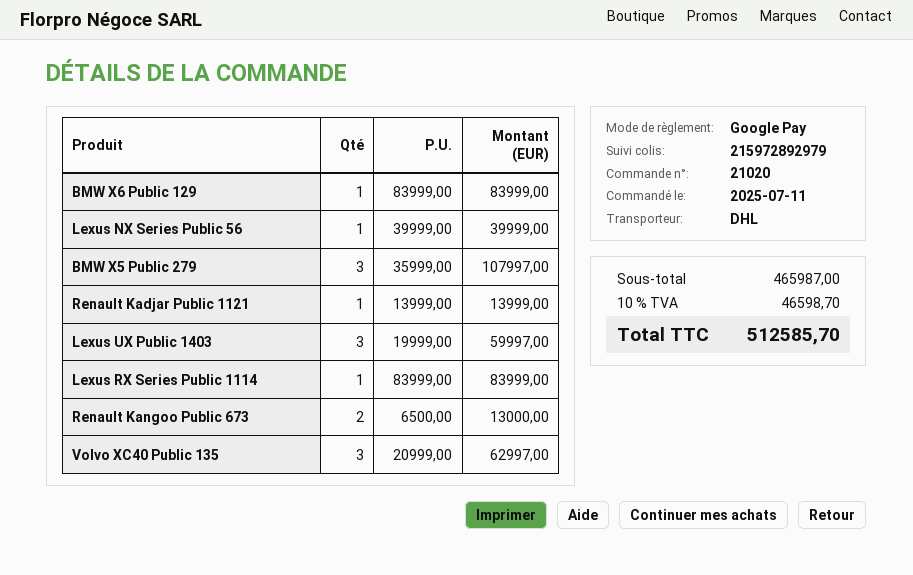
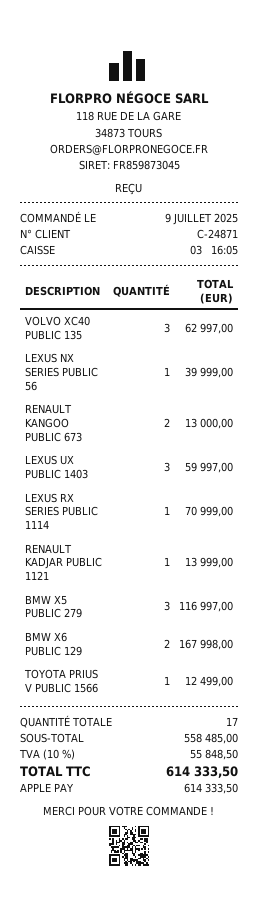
order date: 2025-07-11 -> 2025-07-09
payment method: Google Pay -> Apple Pay
BMW X6 Public 129: 1 for 83999.00 -> 2 for 167998.00
BMW X5 Public 279: 3 for 107997.00 -> 3 for 116997.00
Lexus RX Series Public 1114: 1 for 83999.00 -> 1 for 70999.00
TOYOTA PRIUS V PUBLIC 1566: none -> 1 for 12499.00
subtotal: 465987.00 -> 558485.00
tax: 10% = 46598.70 -> 10% = 55848.50
total: 512585.70 -> 614333.50

